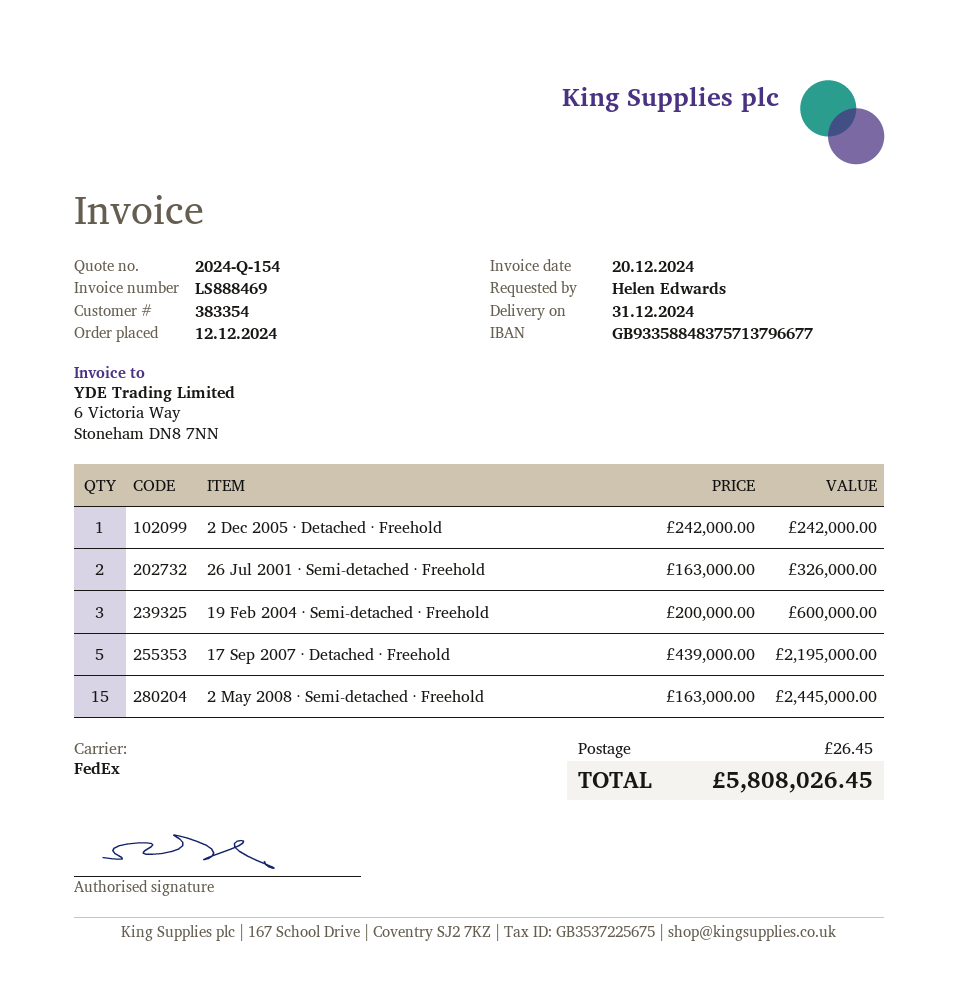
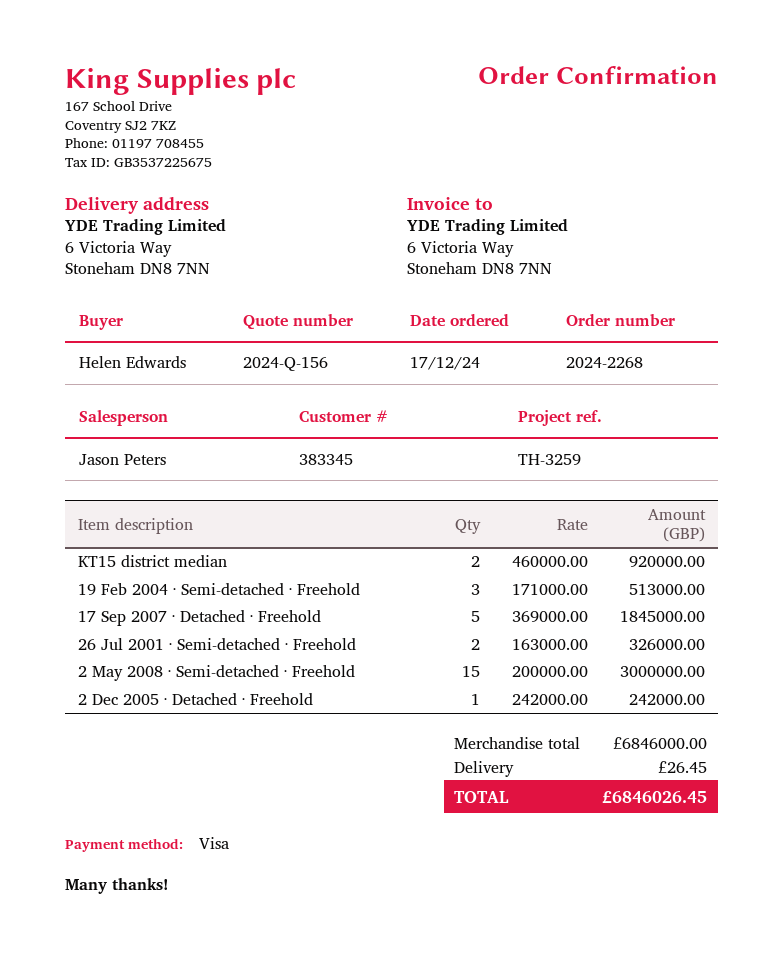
quote number: 2024-Q-154 -> 2024-Q-156
order date: 2024-12-12 -> 2024-12-17
customer number: 383354 -> 383345
19 Feb 2004 · Semi-detached · Freehold: 3 x 200000.00 = 600000.00 -> 3 x 171000.00 = 513000.00
17 Sep 2007 · Detached · Freehold: 5 x 439000.00 = 2195000.00 -> 5 x 369000.00 = 1845000.00
2 May 2008 · Semi-detached · Freehold: 15 x 163000.00 = 2445000.00 -> 15 x 200000.00 = 3000000.00
KT15 district median: none -> 2 x 460000.00 = 920000.00
total: 5808026.45 -> 6846026.45

